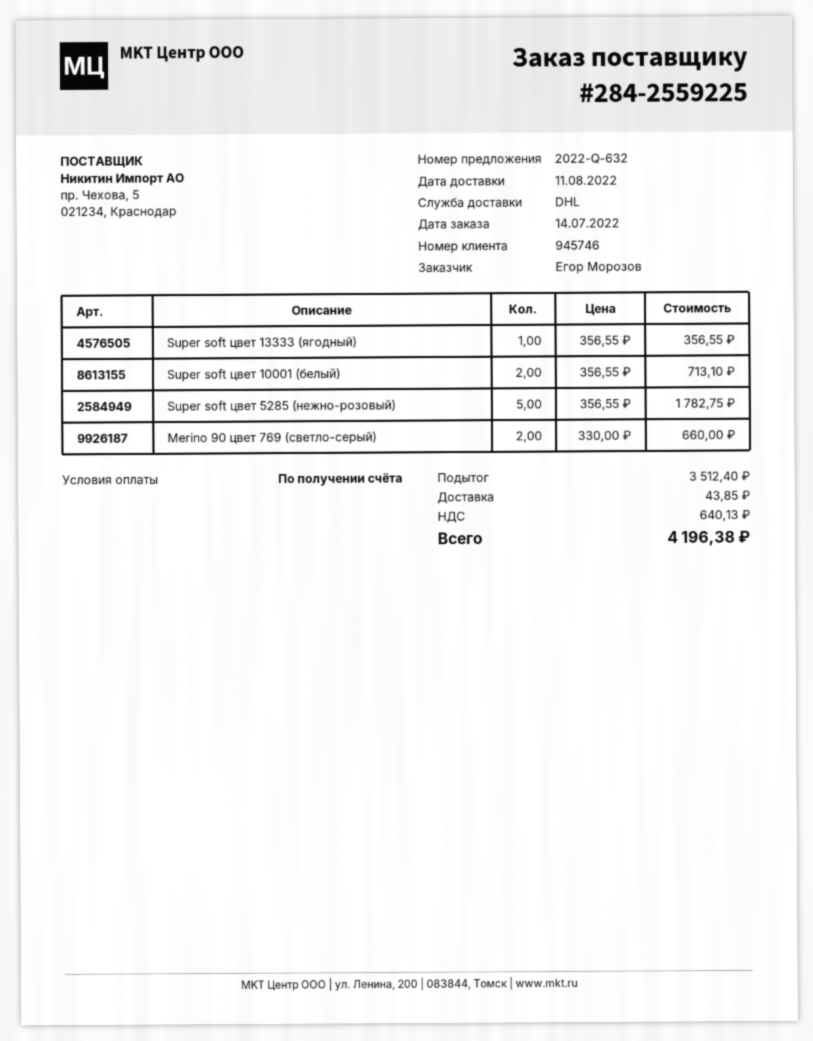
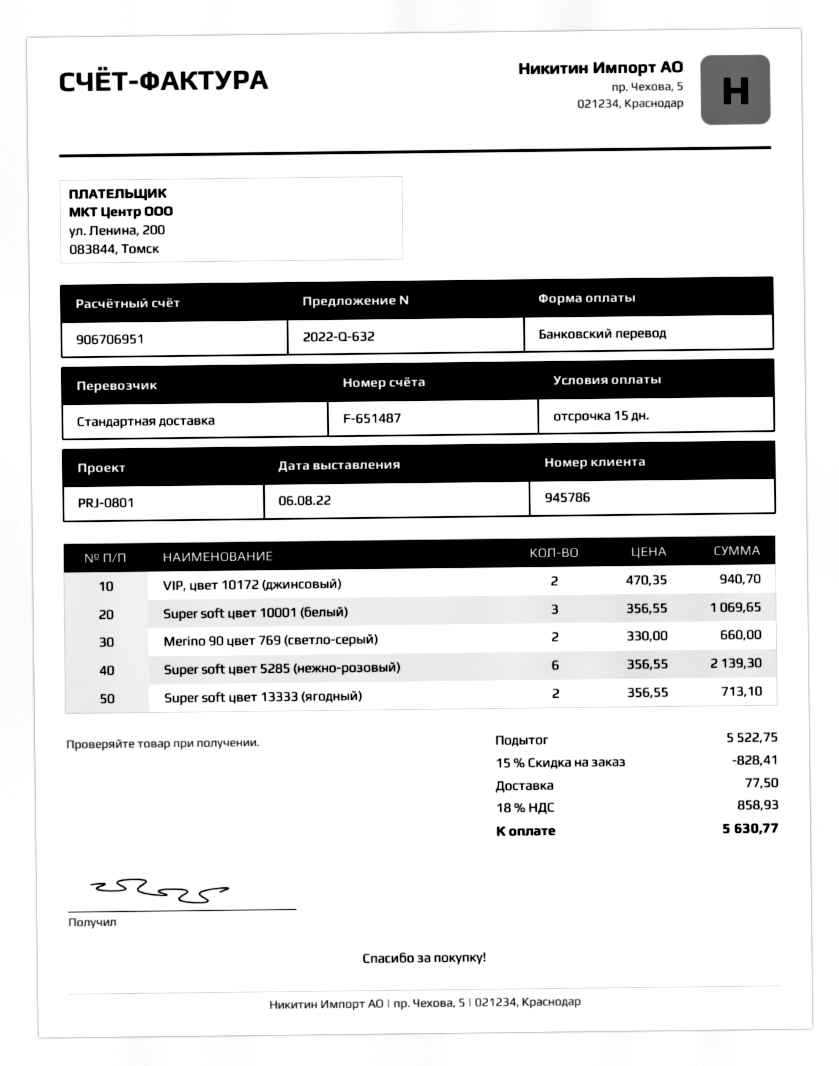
payment terms: on receipt -> 15 days
customer number: 945746 -> 945786
shipping method: DHL -> standard
Super soft цвет 13333 (ягодный): 1 x 356.55 = 356.55 -> 2 x 356.55 = 713.10
Super soft цвет 10001 (белый): 2 x 356.55 = 713.10 -> 3 x 356.55 = 1069.65
Super soft цвет 5285 (нежно-розовый): 5 x 356.55 = 1782.75 -> 6 x 356.55 = 2139.30
VIP, цвет 10172 (джинсовый): none -> 2 x 470.35 = 940.70
subtotal: 3512.40 -> 5522.75
discount: none -> 15% = 828.41
shipping: 43.85 -> 77.50
tax: 640.13 -> 858.93
total: 4196.38 -> 5630.77

